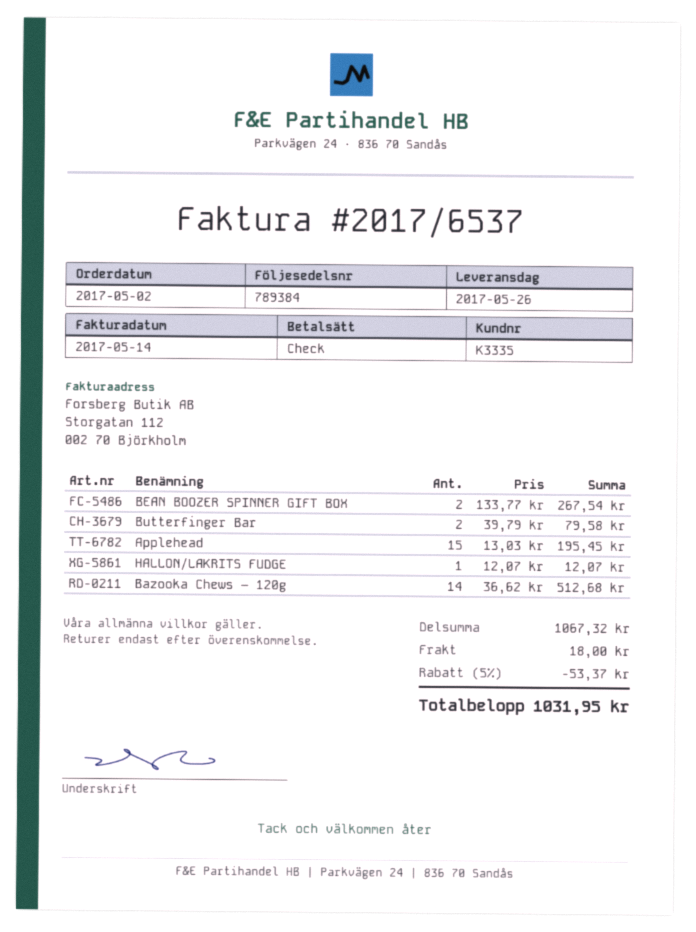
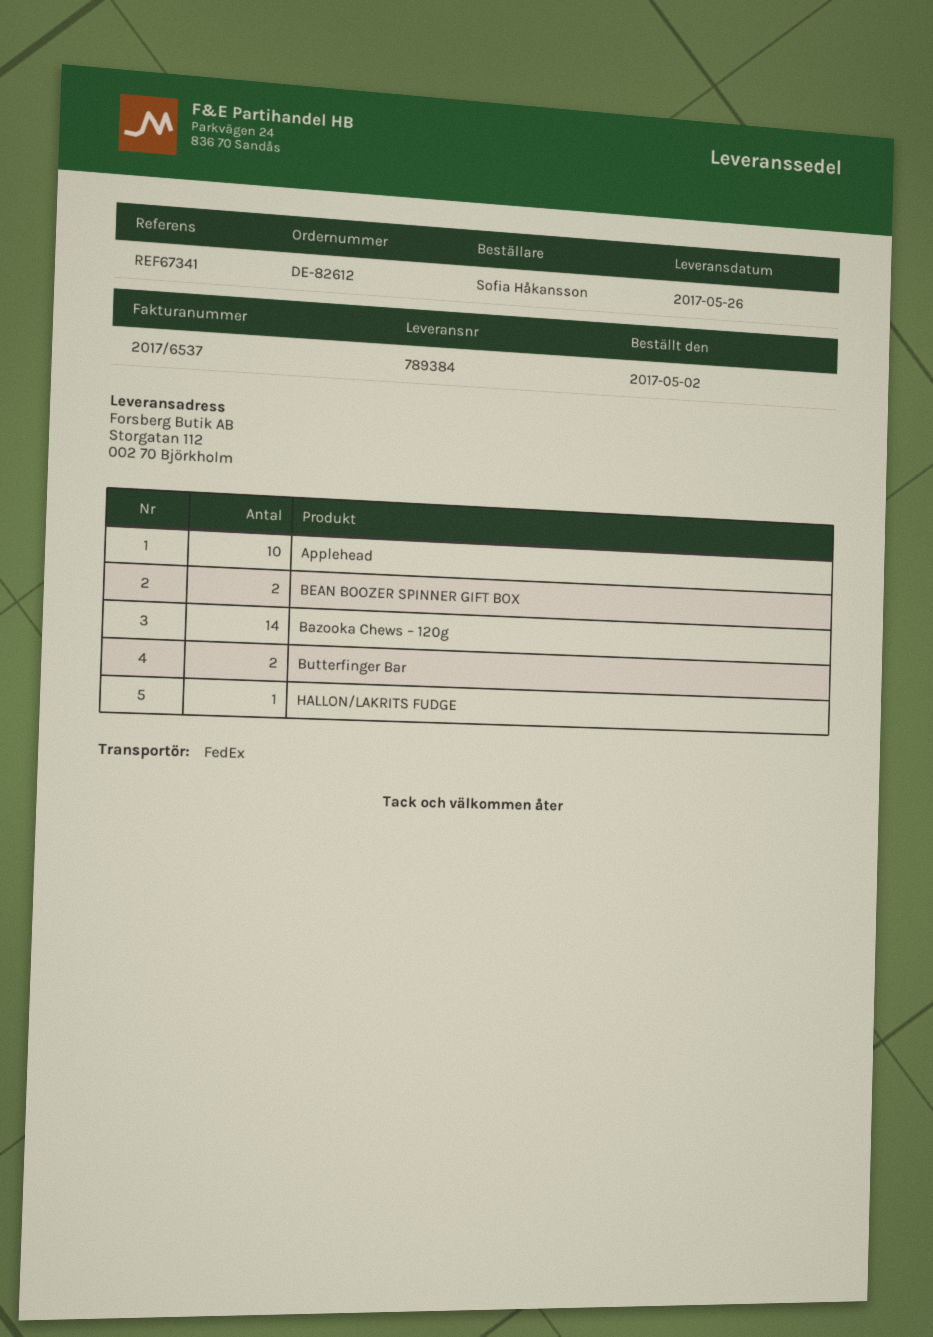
Applehead: 15 -> 10

